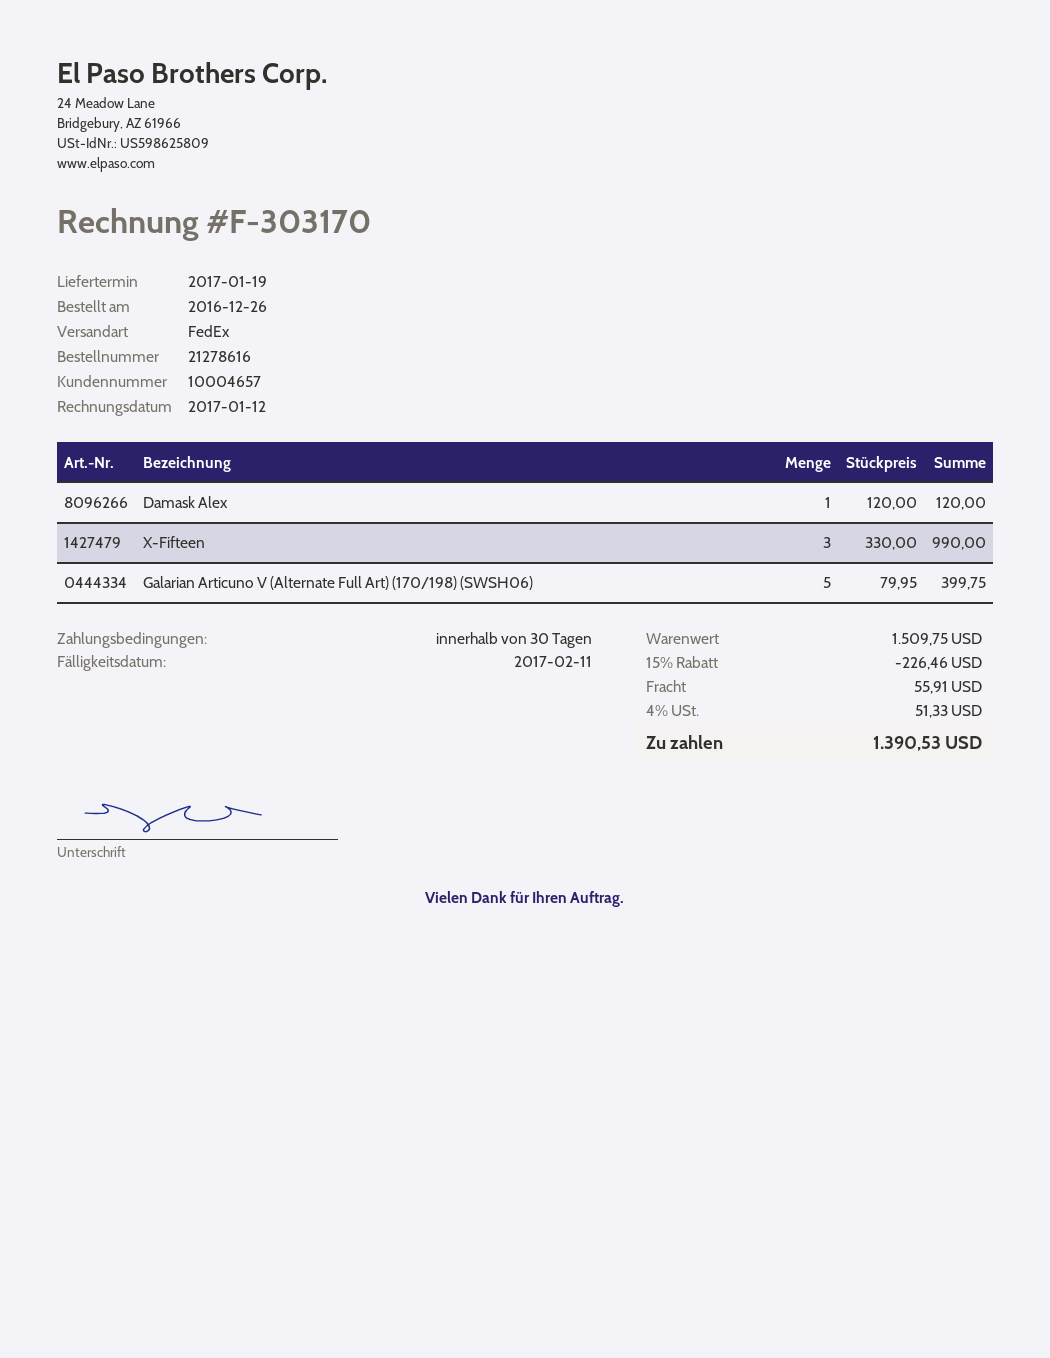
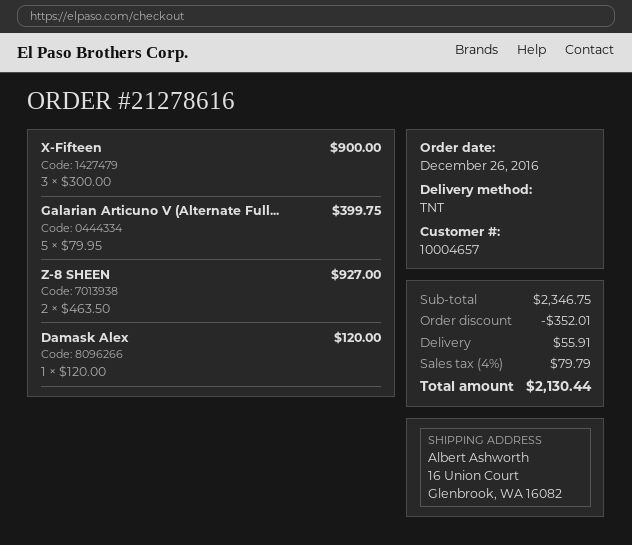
shipping method: FedEx -> TNT
X-Fifteen: 3 x 330.00 = 990.00 -> 3 x 300.00 = 900.00
Z-8 SHEEN: none -> 2 x 463.50 = 927.00
subtotal: 1509.75 -> 2346.75
discount: 226.46 -> 352.01
tax: 4% = 51.33 -> 4% = 79.79
total: 1390.53 -> 2130.44

